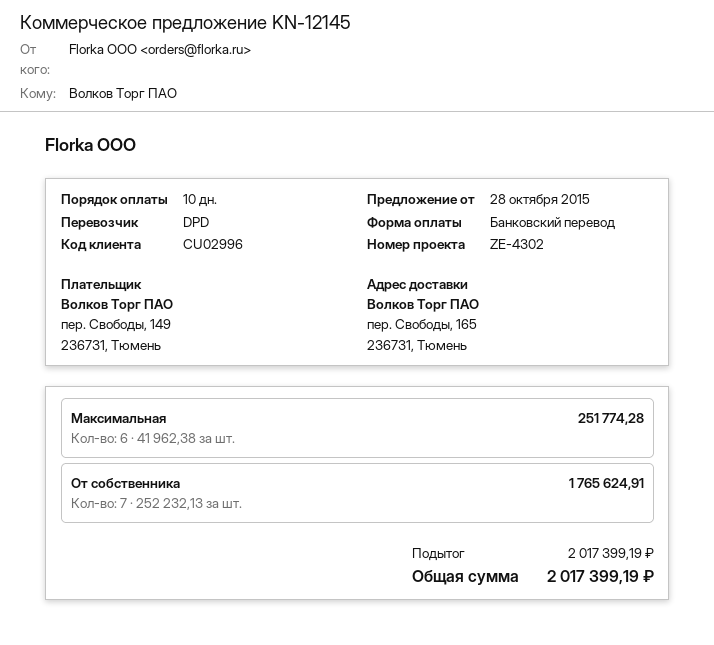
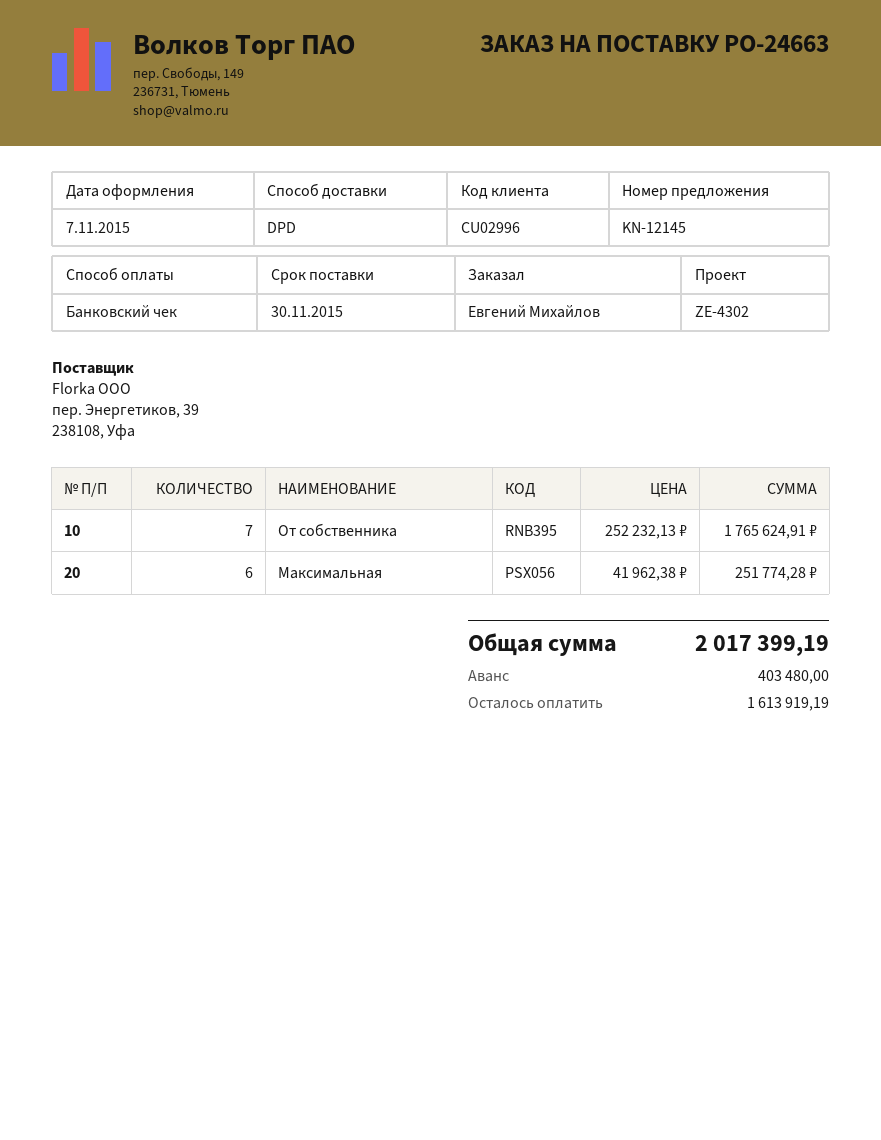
payment method: bank transfer -> cheque

